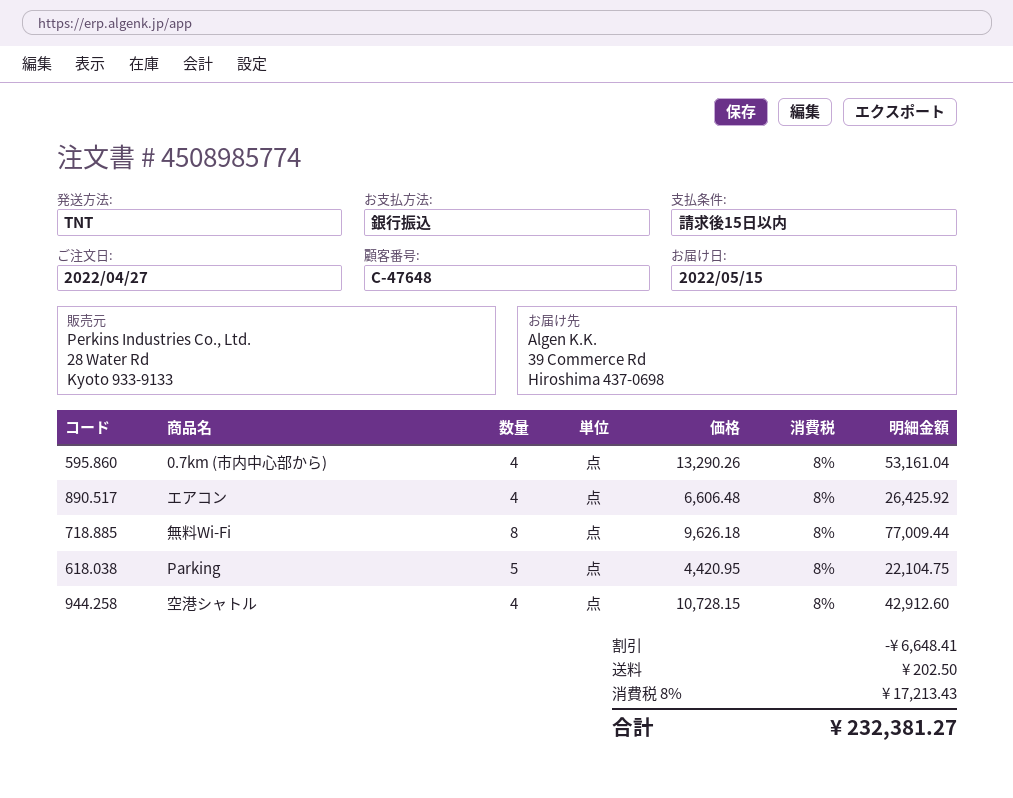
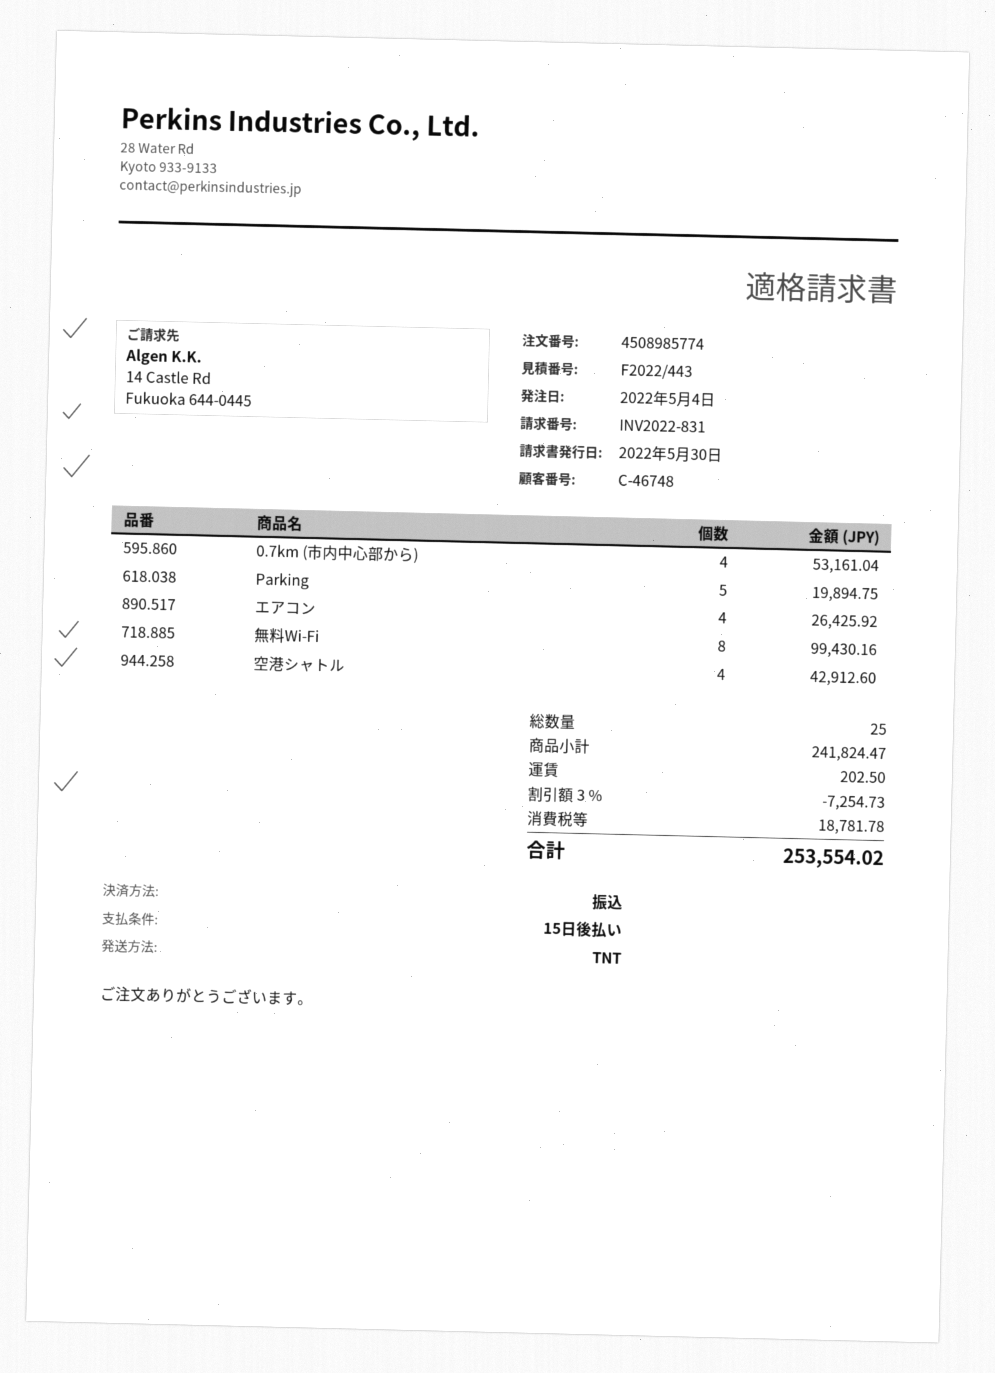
order date: 2022-04-27 -> 2022-05-04
customer number: C-47648 -> C-46748
無料Wi-Fi: 8 for 77009.44 -> 8 for 99430.16
Parking: 5 for 22104.75 -> 5 for 19894.75
discount: 6648.41 -> 7254.73
tax: 17213.43 -> 18781.78
total: 232381.27 -> 253554.02

